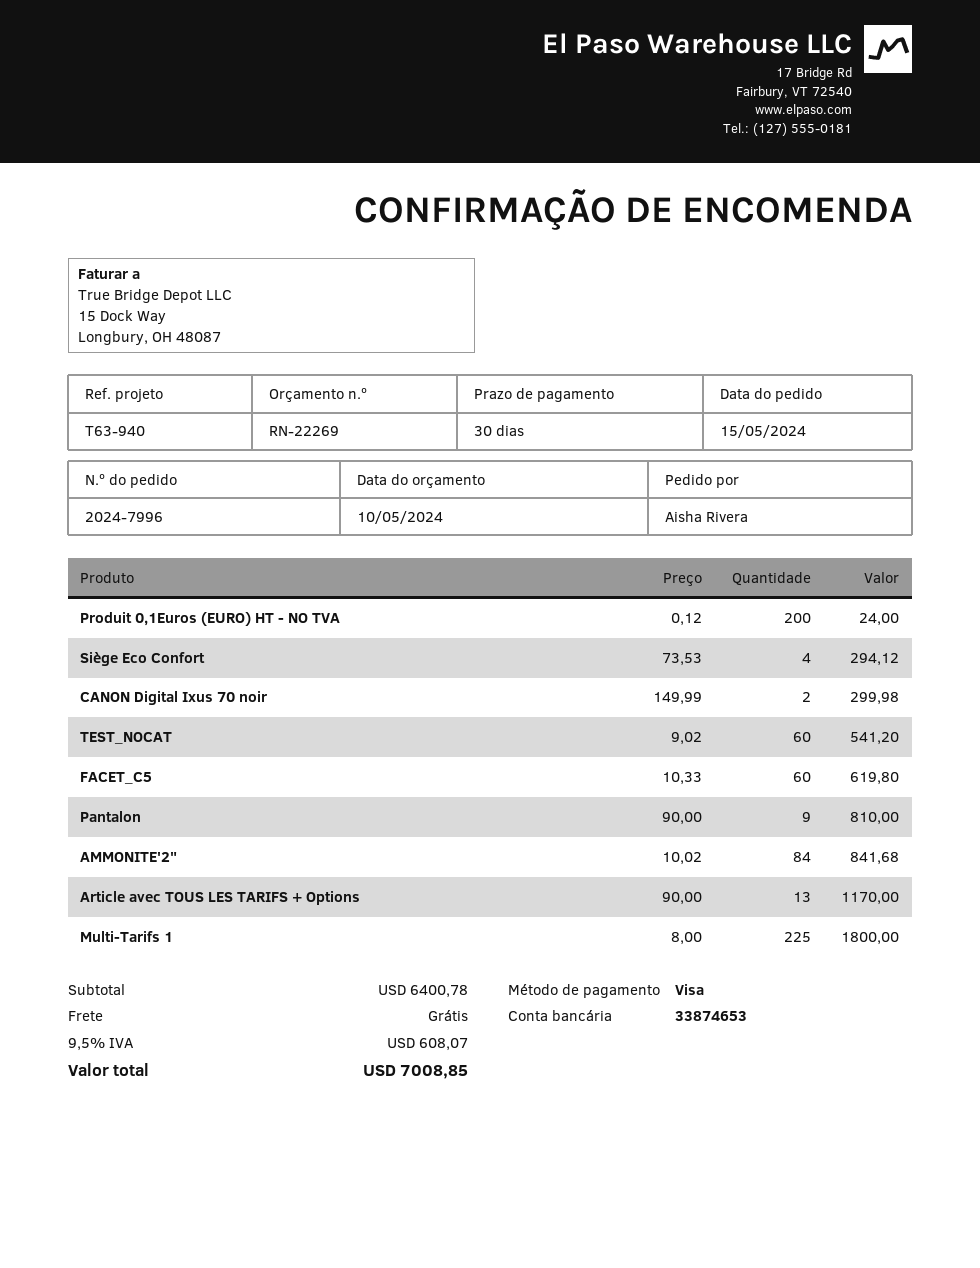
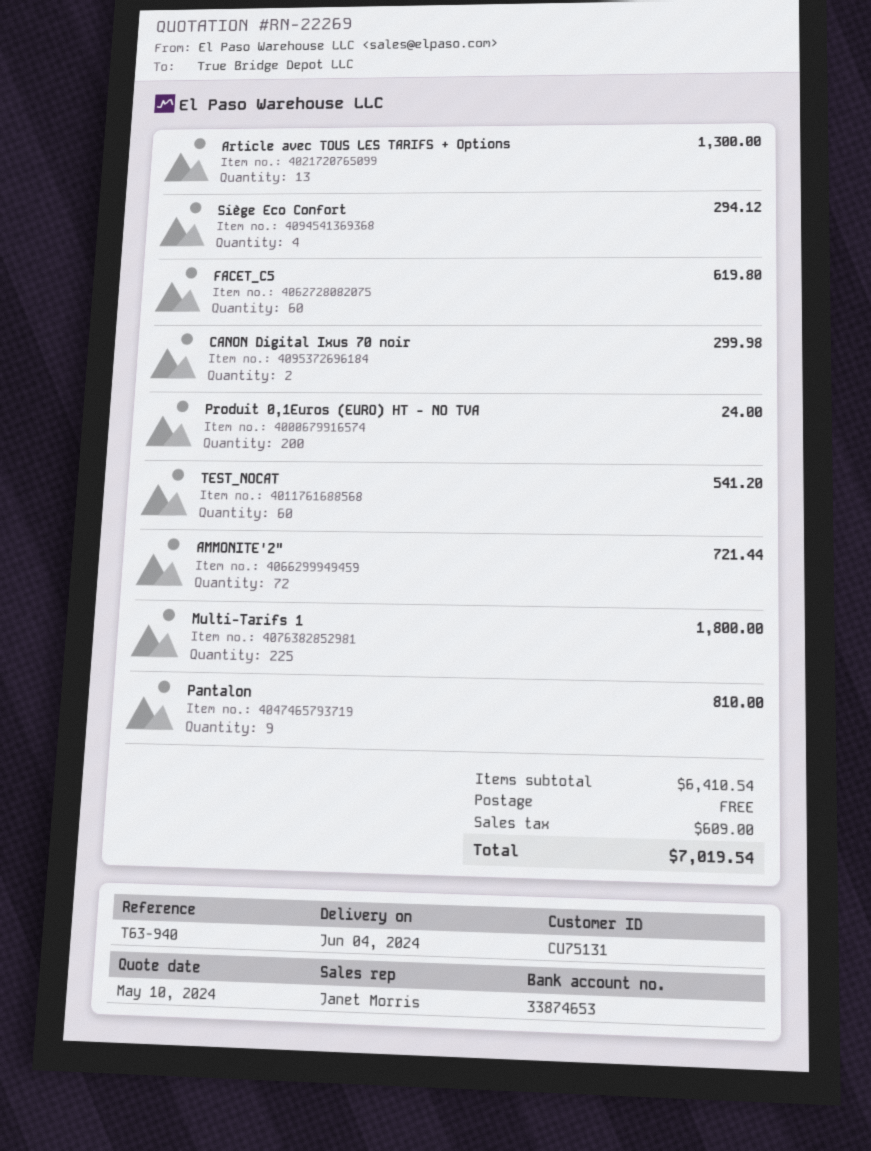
AMMONITE'2": 84 for 841.68 -> 72 for 721.44
Article avec TOUS LES TARIFS + Options: 13 for 1170.00 -> 13 for 1300.00
subtotal: 6400.78 -> 6410.54
tax: 608.07 -> 609.00
total: 7008.85 -> 7019.54

